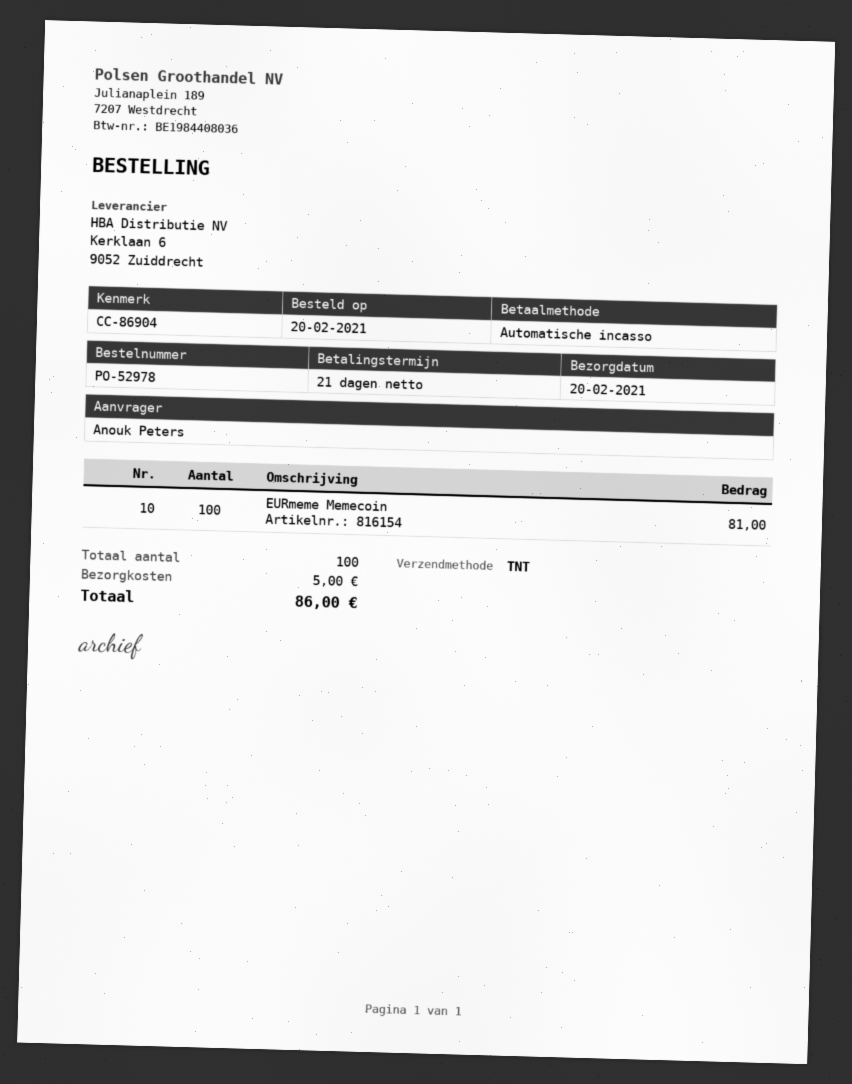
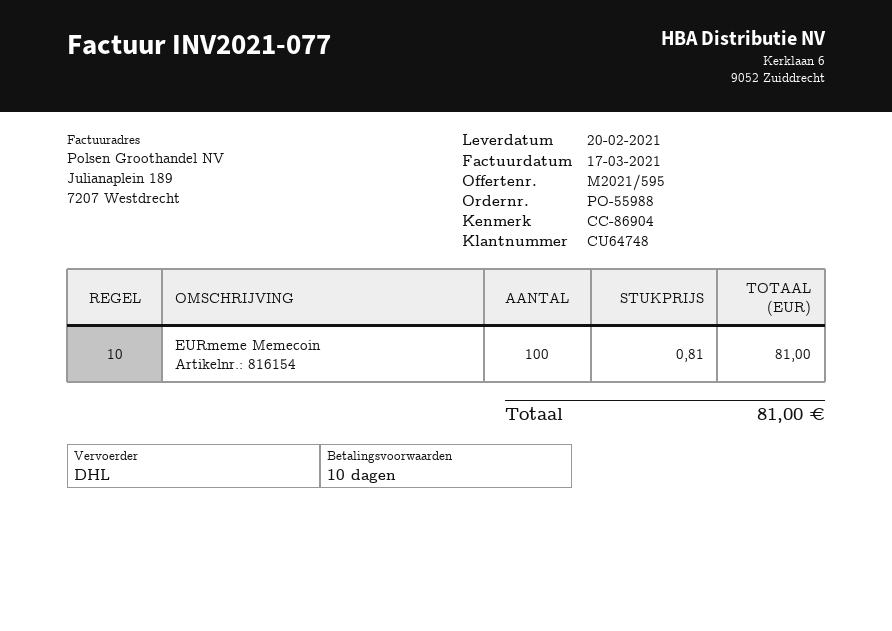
order number: PO-52978 -> PO-55988
payment terms: 21 days -> 10 days
shipping method: TNT -> DHL
shipping: 5.00 -> none
total: 86.00 -> 81.00

